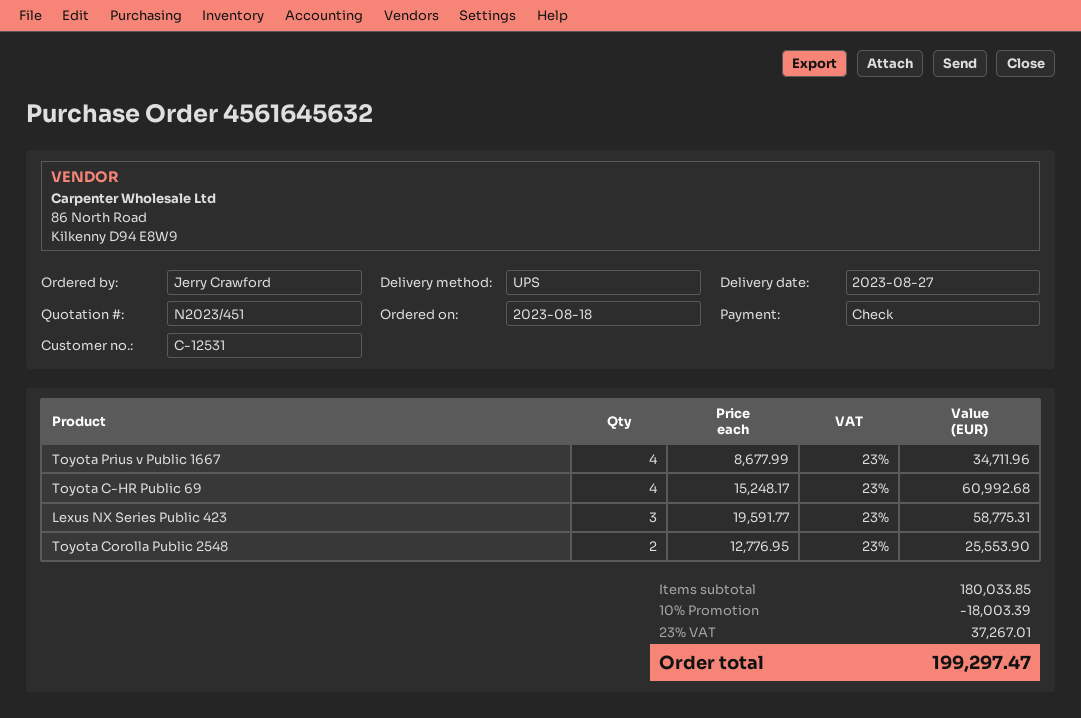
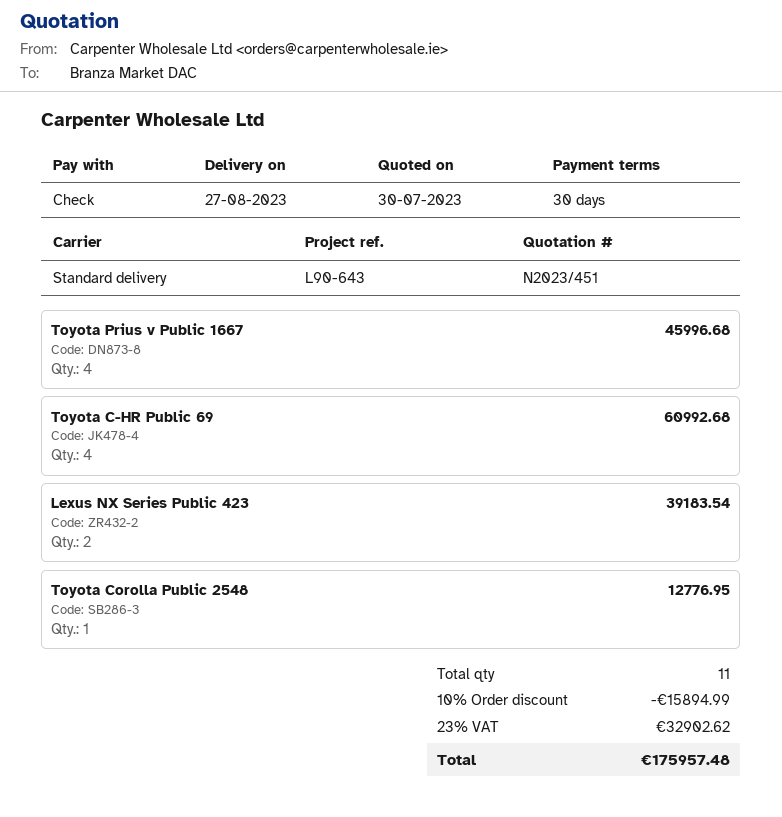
shipping method: UPS -> standard
Toyota Prius v Public 1667: 4 for 34711.96 -> 4 for 45996.68
Lexus NX Series Public 423: 3 for 58775.31 -> 2 for 39183.54
Toyota Corolla Public 2548: 2 for 25553.90 -> 1 for 12776.95
discount: 10% = 18003.39 -> 10% = 15894.99
tax: 23% = 37267.01 -> 23% = 32902.62
total: 199297.47 -> 175957.48

